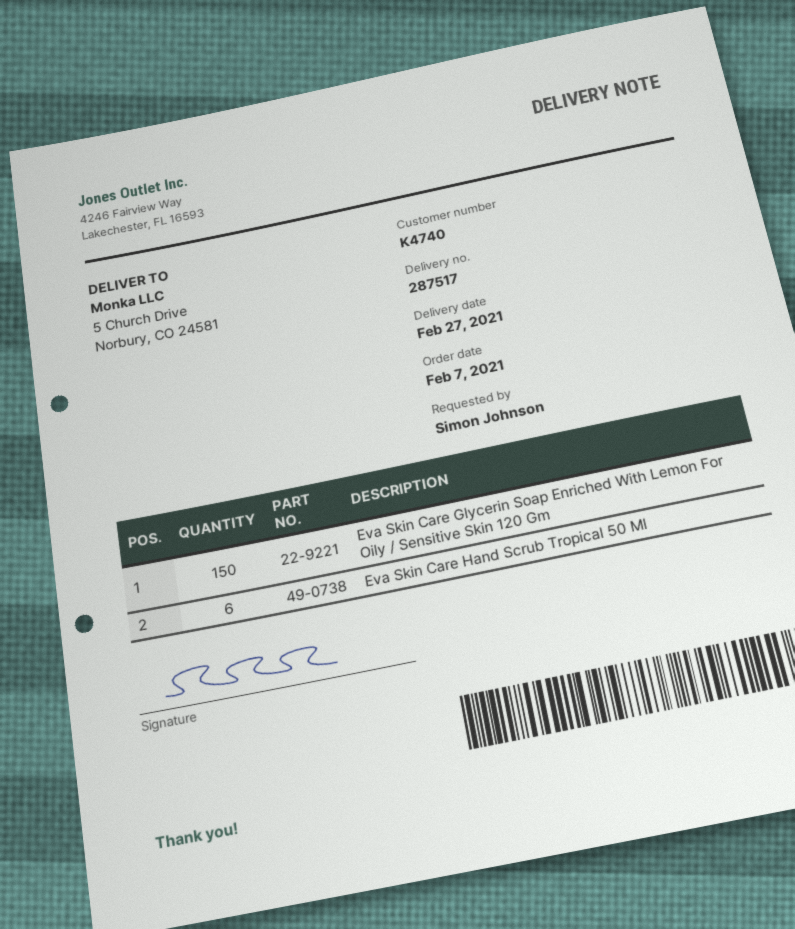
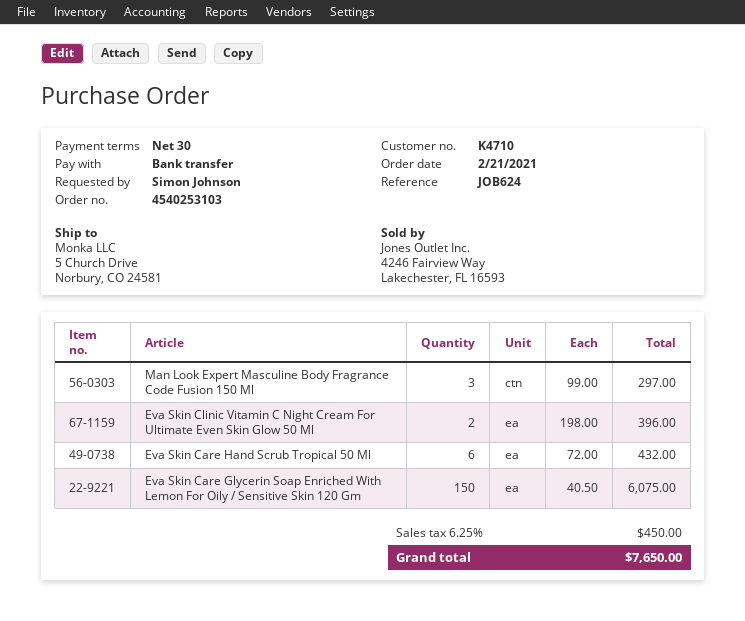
order date: 2021-02-07 -> 2021-02-21
customer number: K4740 -> K4710
Man Look Expert Masculine Body Fragrance Code Fusion 150 Ml: none -> 3
Eva Skin Clinic Vitamin C Night Cream For Ultimate Even Skin Glow 50 Ml: none -> 2

